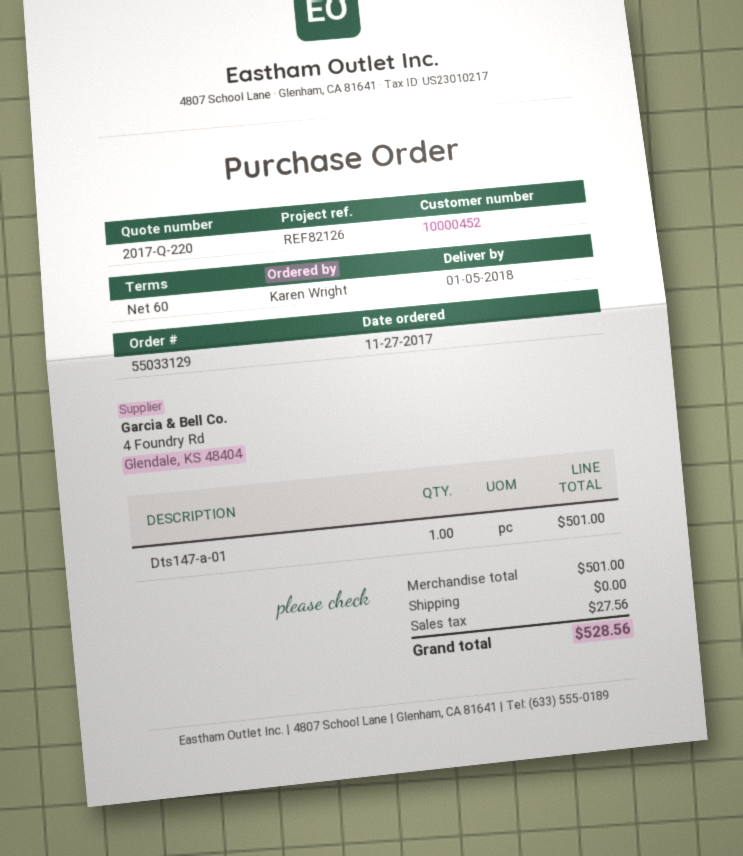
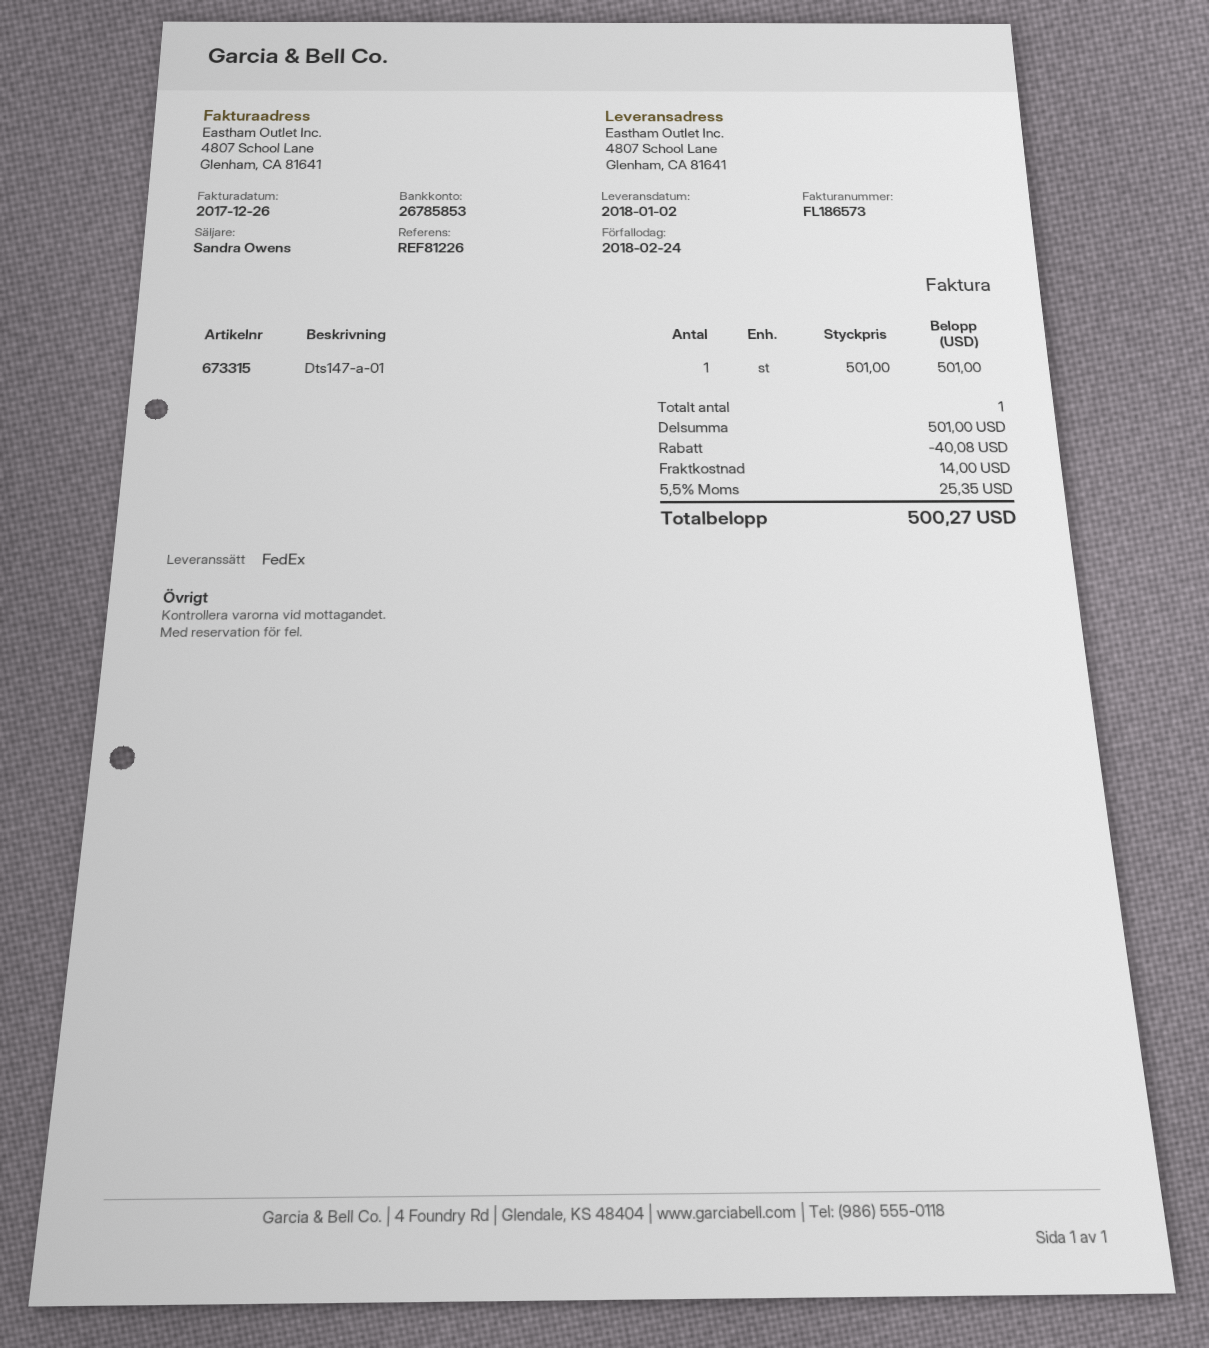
delivery date: 2018-01-05 -> 2018-01-02
reference: REF82126 -> REF81226
discount: none -> 40.08
shipping: 0.00 -> 14.00
tax: 27.56 -> 25.35
total: 528.56 -> 500.27

